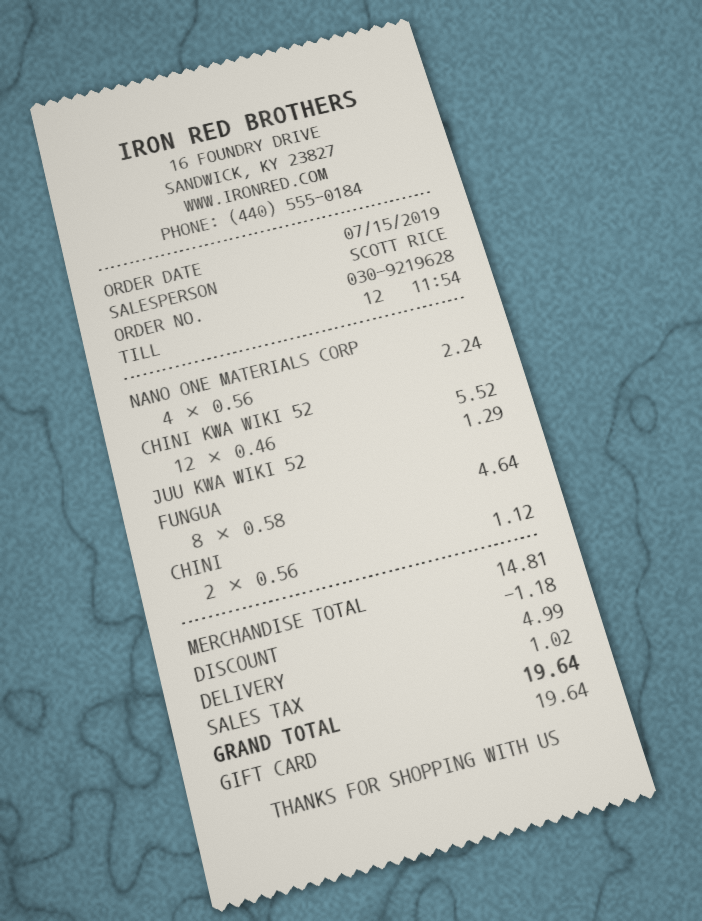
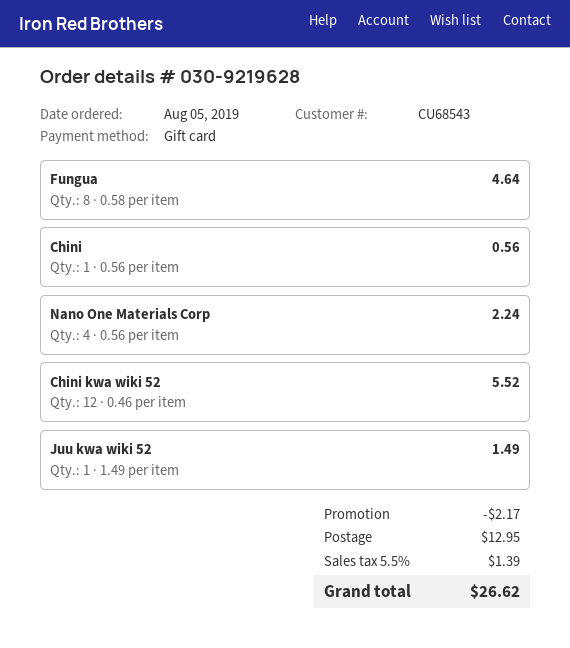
order date: 2019-07-15 -> 2019-08-05
JUU KWA WIKI 52: 1 x 1.29 = 1.29 -> 1 x 1.49 = 1.49
CHINI: 2 x 0.56 = 1.12 -> 1 x 0.56 = 0.56
discount: 1.18 -> 2.17
shipping: 4.99 -> 12.95
tax: 1.02 -> 1.39
total: 19.64 -> 26.62

